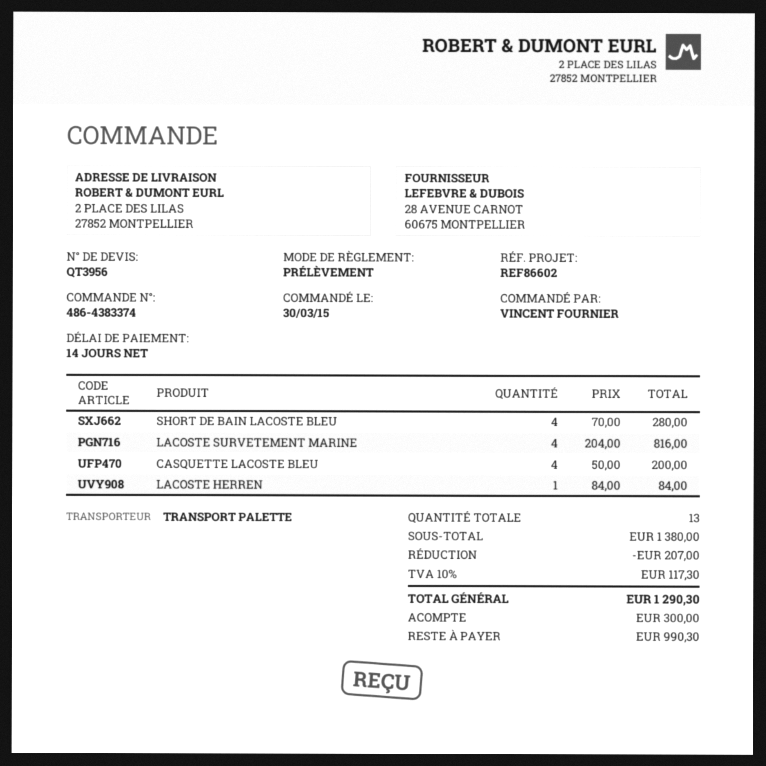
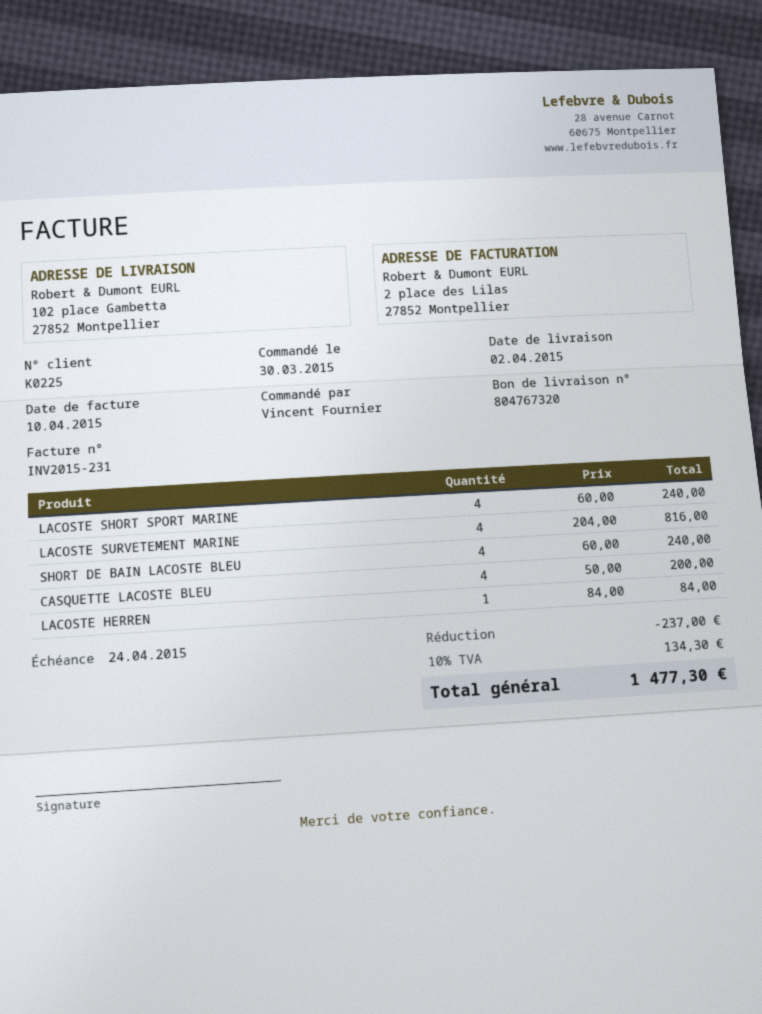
ship to: 2 PLACE DES LILAS, 27852 MONTPELLIER -> 102 place Gambetta, 27852 Montpellier
SHORT DE BAIN LACOSTE BLEU: 4 x 70.00 = 280.00 -> 4 x 60.00 = 240.00
LACOSTE SHORT SPORT MARINE: none -> 4 x 60.00 = 240.00
discount: 207.00 -> 237.00
tax: 10% = 117.30 -> 10% = 134.30
total: 1290.30 -> 1477.30

